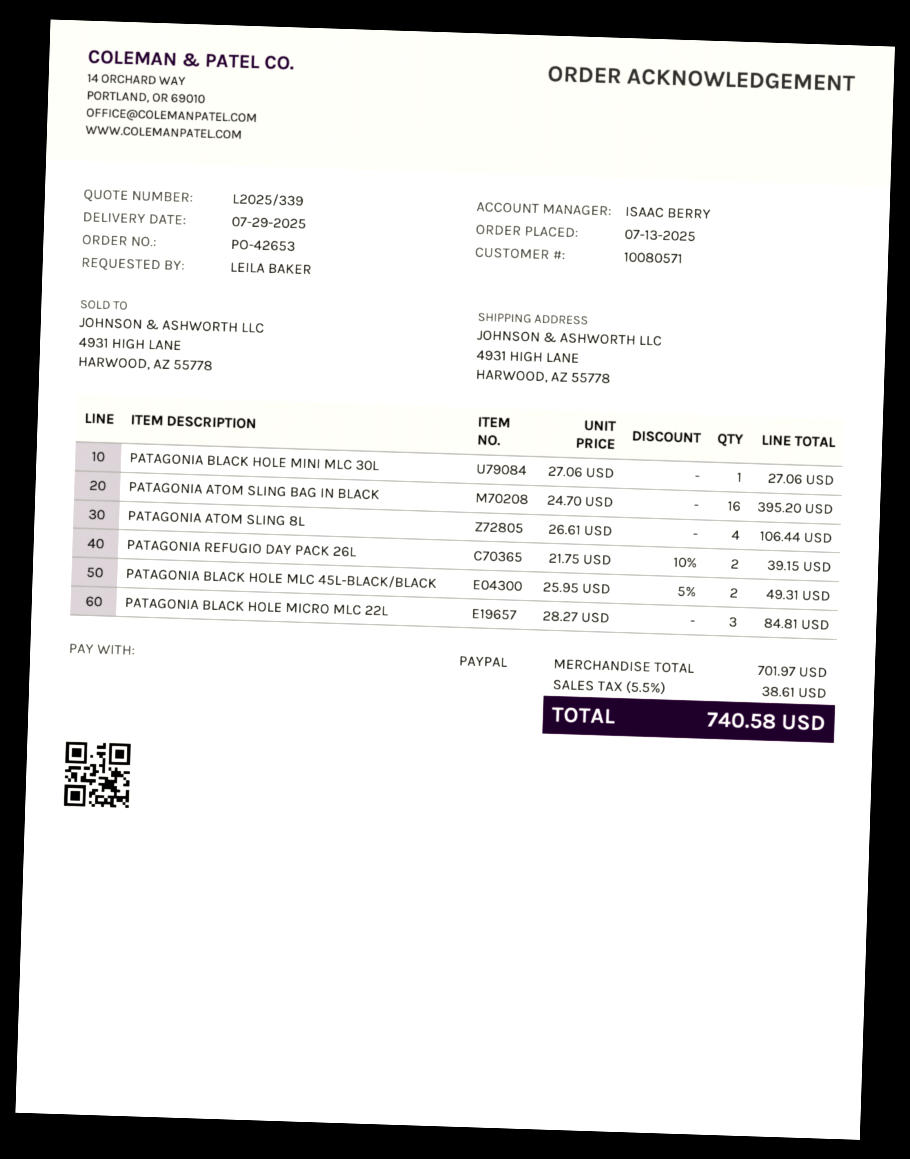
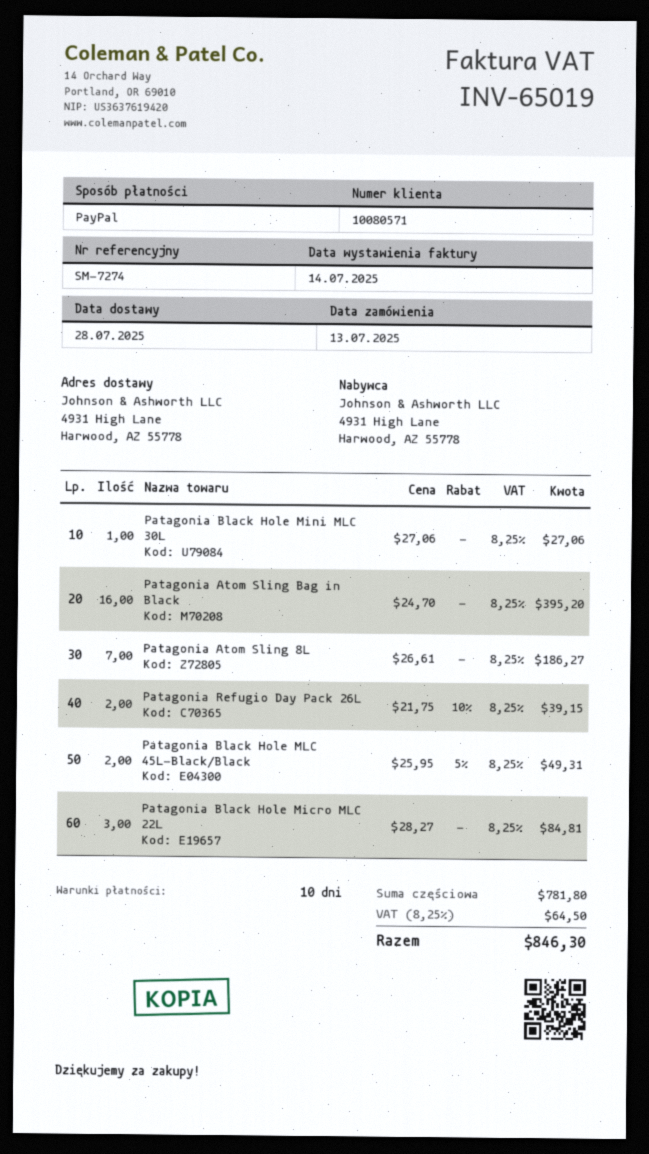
delivery date: 2025-07-29 -> 2025-07-28
PATAGONIA ATOM SLING 8L: 4 x 26.61 = 106.44 -> 7 x 26.61 = 186.27
subtotal: 701.97 -> 781.80
tax: 5.5% = 38.61 -> 8.25% = 64.50
total: 740.58 -> 846.30

